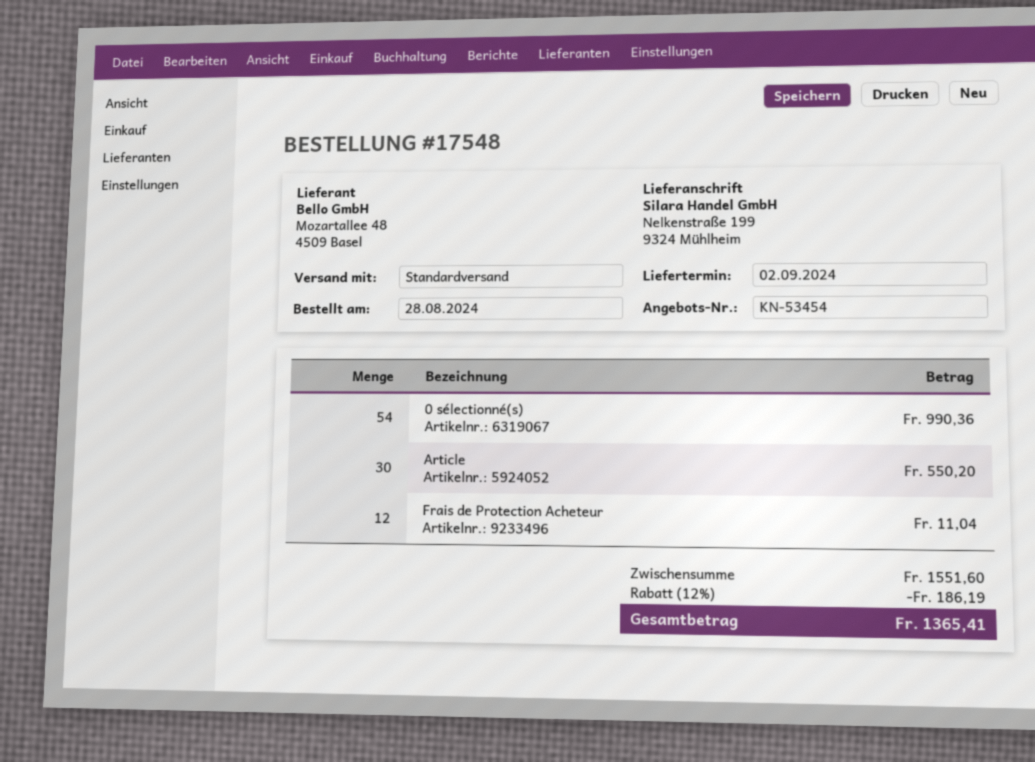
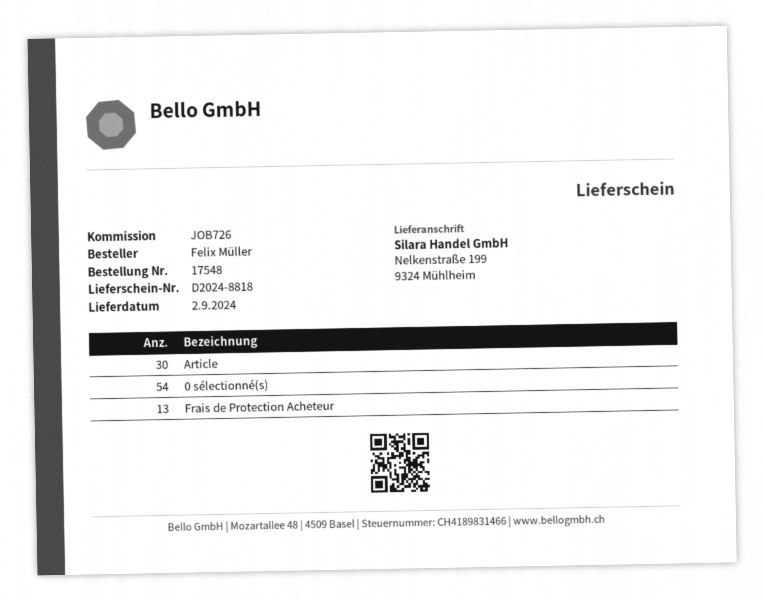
Frais de Protection Acheteur: 12 -> 13

